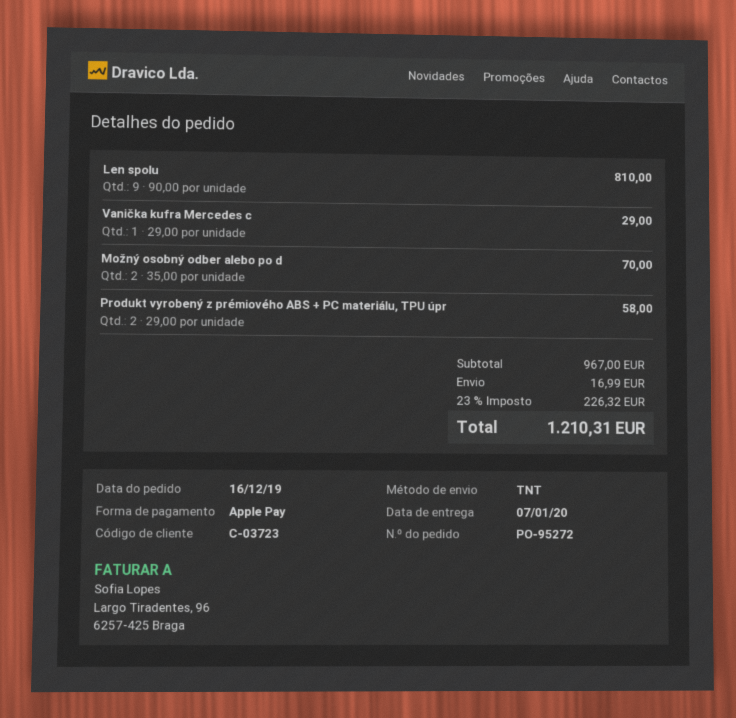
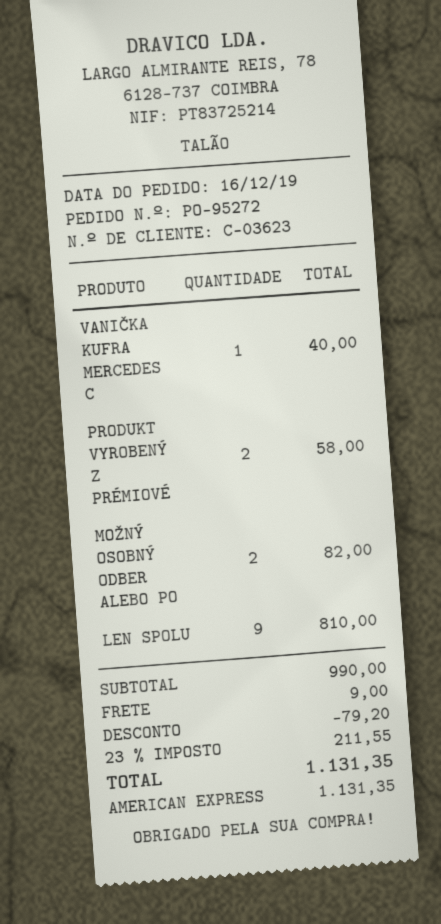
customer number: C-03723 -> C-03623
payment method: Apple Pay -> American Express
Vanička kufra Mercedes c: 1 for 29.00 -> 1 for 40.00
Možný osobný odber alebo po d: 2 for 70.00 -> 2 for 82.00
subtotal: 967.00 -> 990.00
discount: none -> 79.20
shipping: 16.99 -> 9.00
tax: 23% = 226.32 -> 23% = 211.55
total: 1210.31 -> 1131.35

